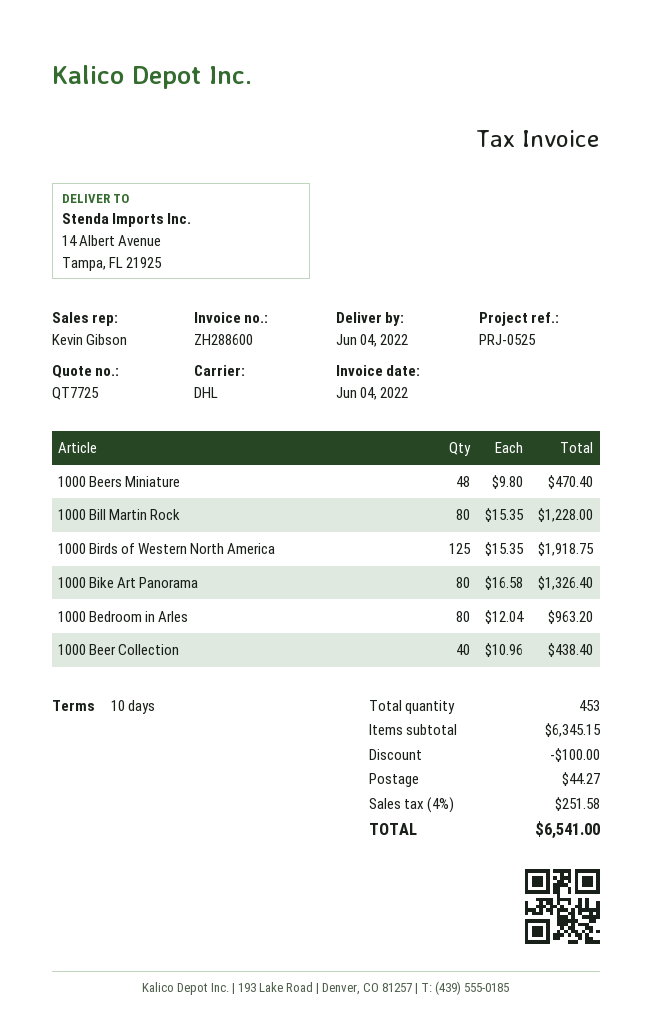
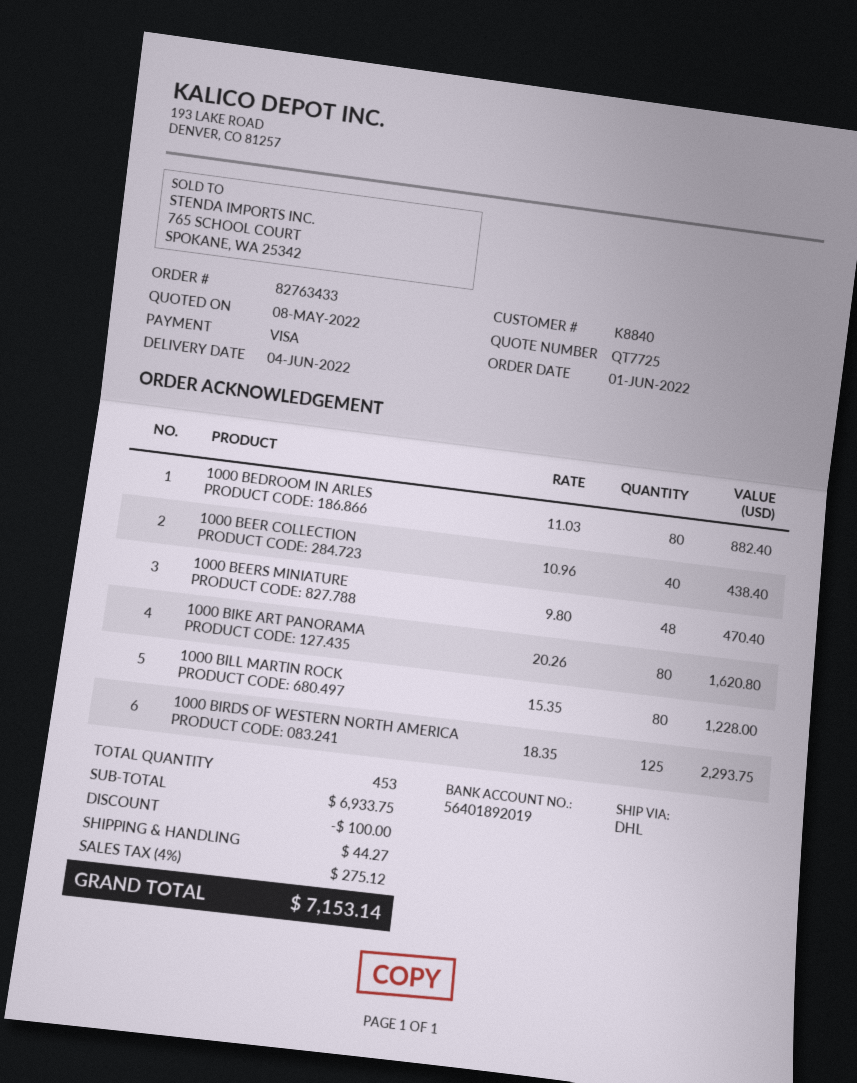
1000 Birds of Western North America: 125 x 15.35 = 1918.75 -> 125 x 18.35 = 2293.75
1000 Bike Art Panorama: 80 x 16.58 = 1326.40 -> 80 x 20.26 = 1620.80
1000 Bedroom in Arles: 80 x 12.04 = 963.20 -> 80 x 11.03 = 882.40
subtotal: 6345.15 -> 6933.75
tax: 4% = 251.58 -> 4% = 275.12
total: 6541.00 -> 7153.14

